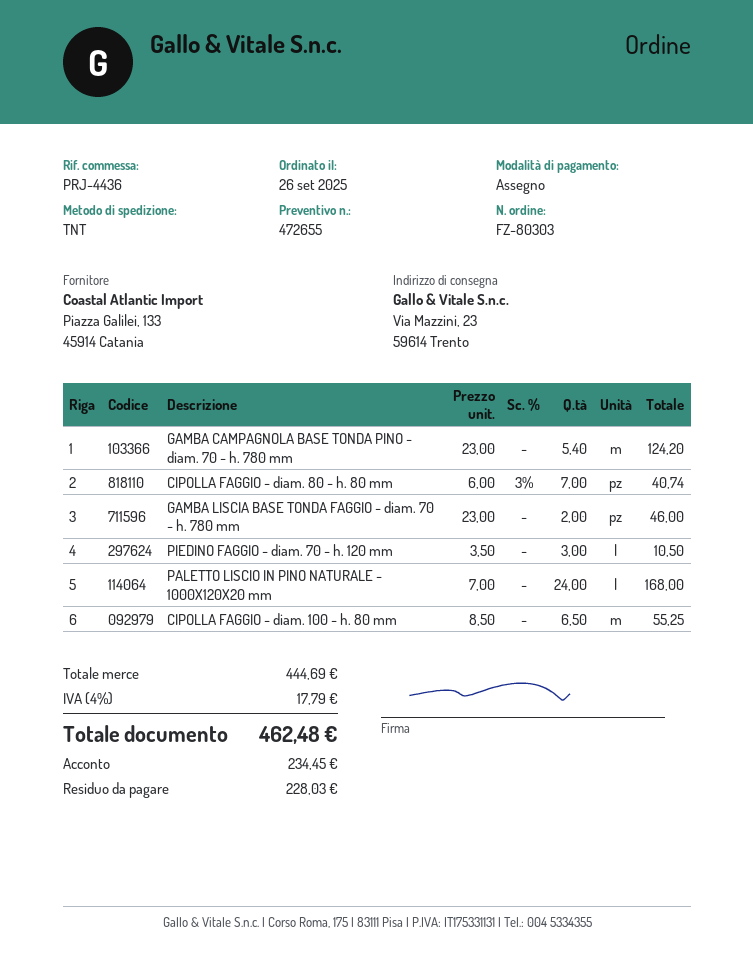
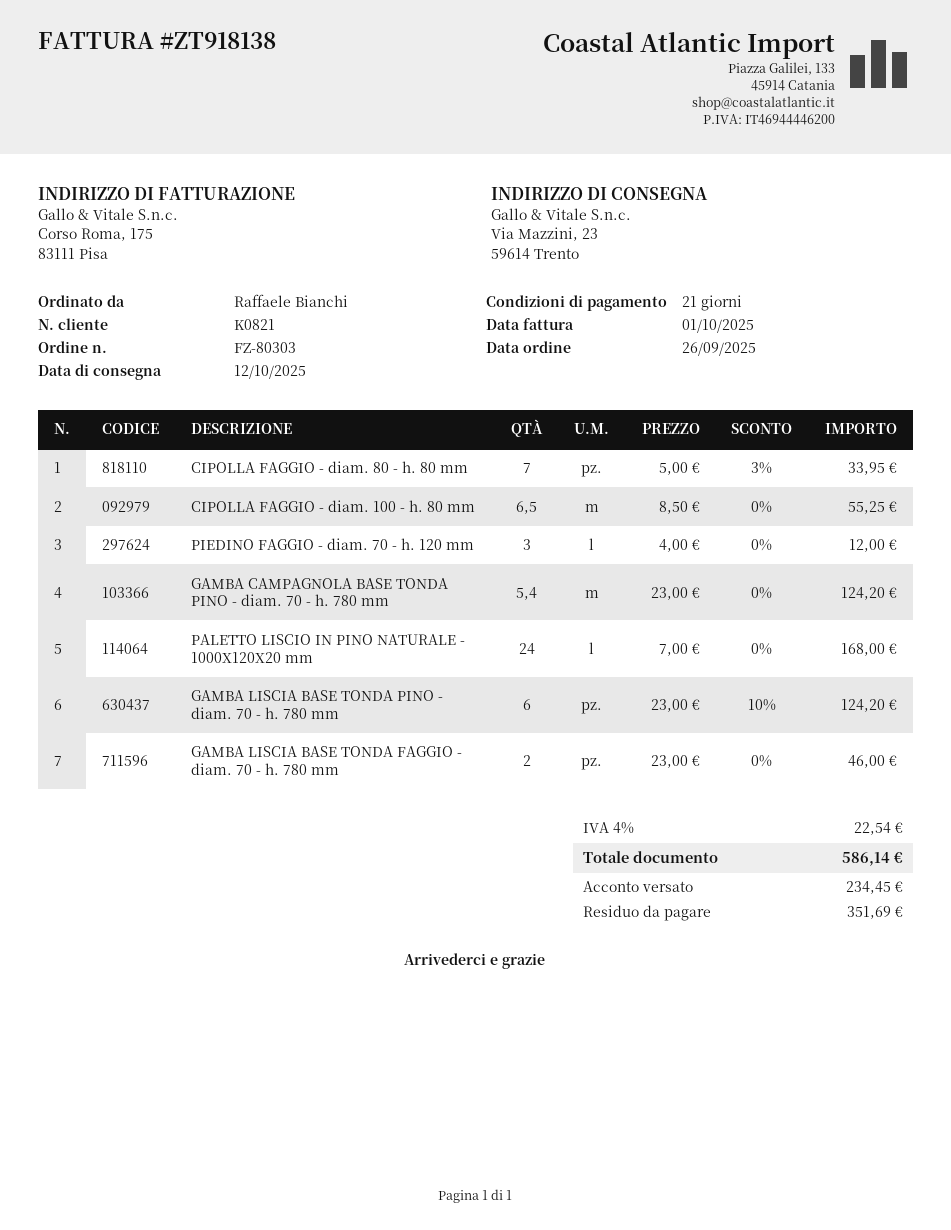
CIPOLLA FAGGIO - diam. 80 - h. 80 mm: 7 x 6.00 - 3% = 40.74 -> 7 x 5.00 - 3% = 33.95
PIEDINO FAGGIO - diam. 70 - h. 120 mm: 3 x 3.50 = 10.50 -> 3 x 4.00 = 12.00
GAMBA LISCIA BASE TONDA PINO - diam. 70 - h. 780 mm: none -> 6 x 23.00 - 10% = 124.20
tax: 4% = 17.79 -> 4% = 22.54
total: 462.48 -> 586.14
balance: 228.03 -> 351.69

